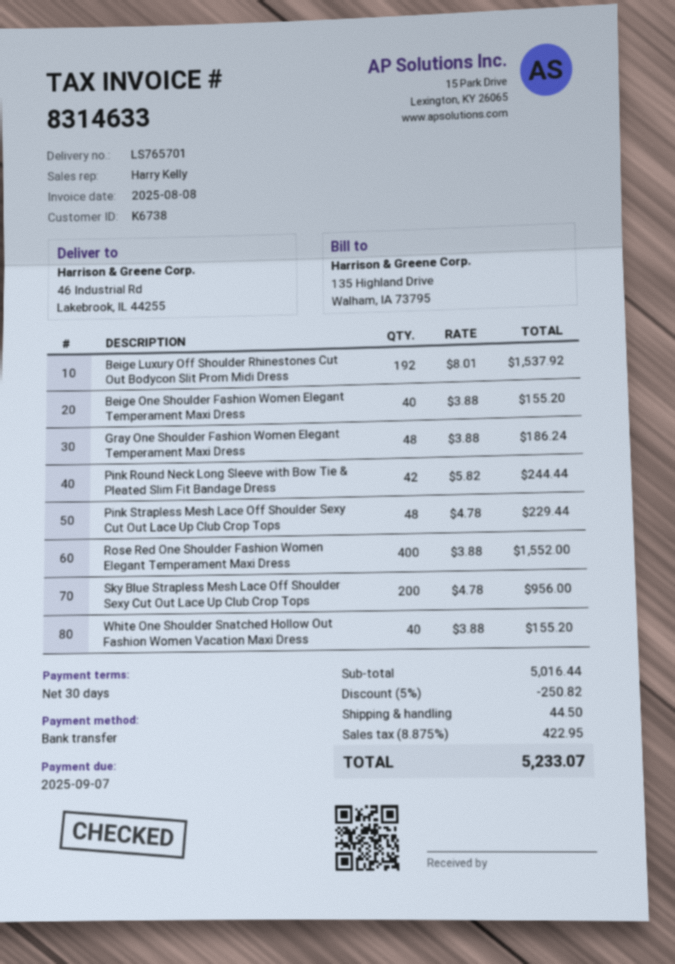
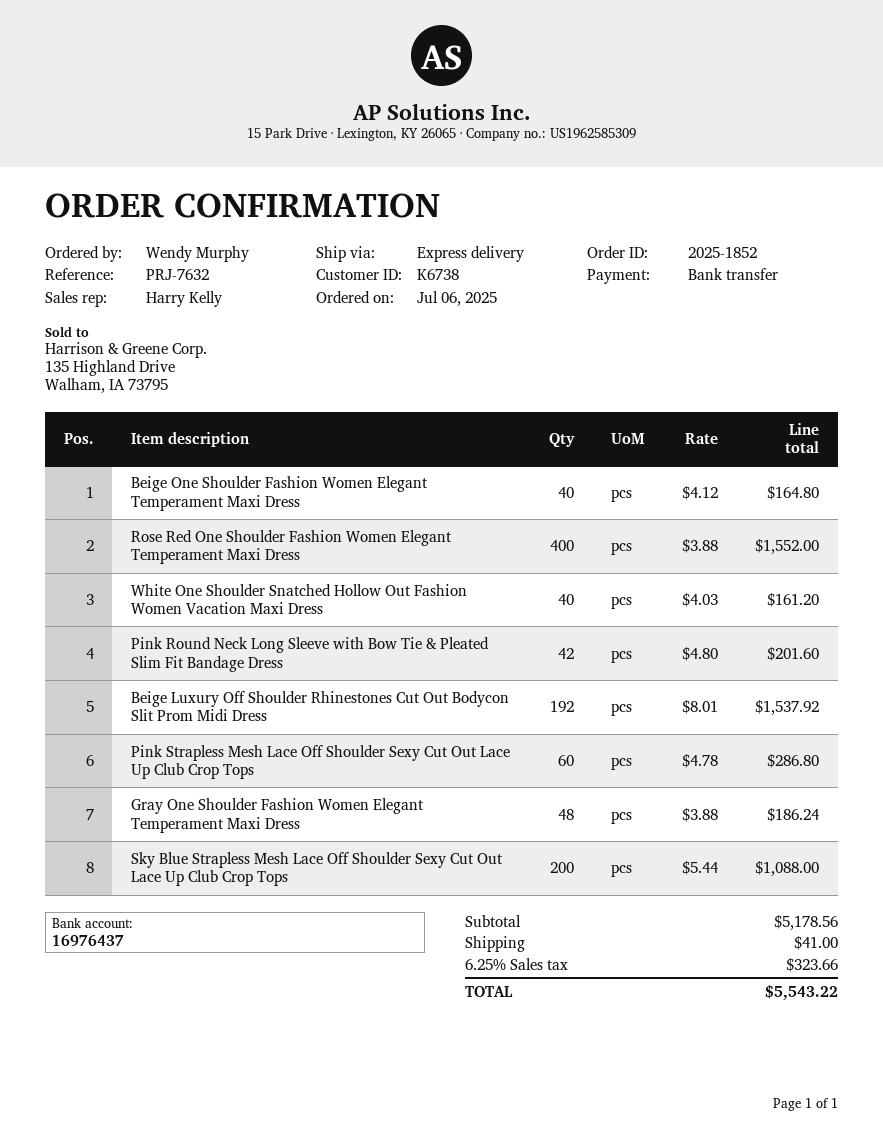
Beige One Shoulder Fashion Women Elegant Temperament Maxi Dress: 40 x 3.88 = 155.20 -> 40 x 4.12 = 164.80
Pink Round Neck Long Sleeve with Bow Tie & Pleated Slim Fit Bandage Dress: 42 x 5.82 = 244.44 -> 42 x 4.80 = 201.60
Pink Strapless Mesh Lace Off Shoulder Sexy Cut Out Lace Up Club Crop Tops: 48 x 4.78 = 229.44 -> 60 x 4.78 = 286.80
Sky Blue Strapless Mesh Lace Off Shoulder Sexy Cut Out Lace Up Club Crop Tops: 200 x 4.78 = 956.00 -> 200 x 5.44 = 1088.00
White One Shoulder Snatched Hollow Out Fashion Women Vacation Maxi Dress: 40 x 3.88 = 155.20 -> 40 x 4.03 = 161.20
subtotal: 5016.44 -> 5178.56
discount: 5% = 250.82 -> none
shipping: 44.50 -> 41.00
tax: 8.875% = 422.95 -> 6.25% = 323.66
total: 5233.07 -> 5543.22

